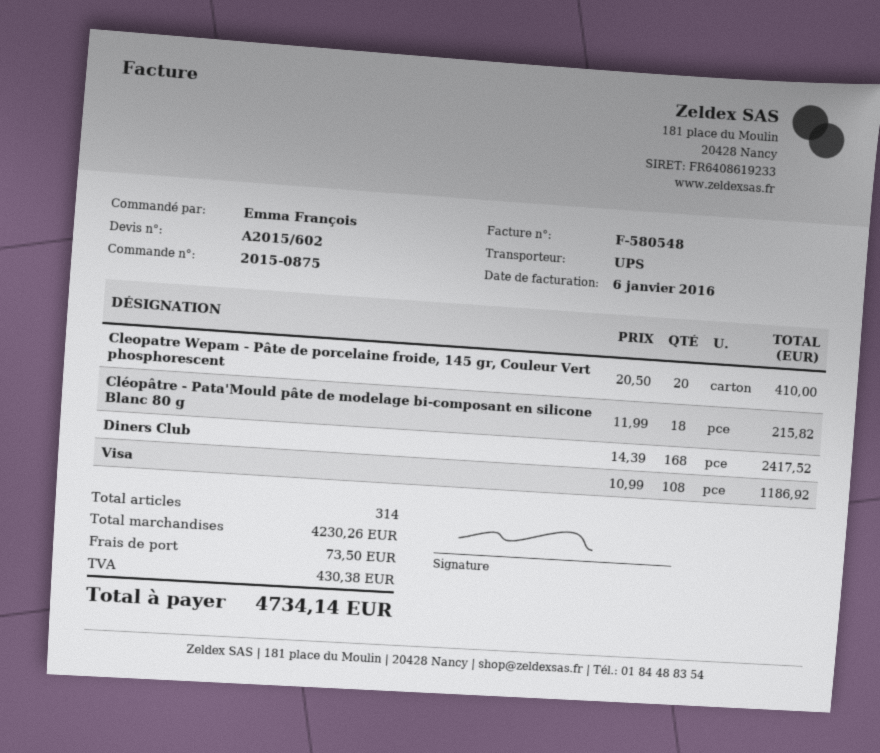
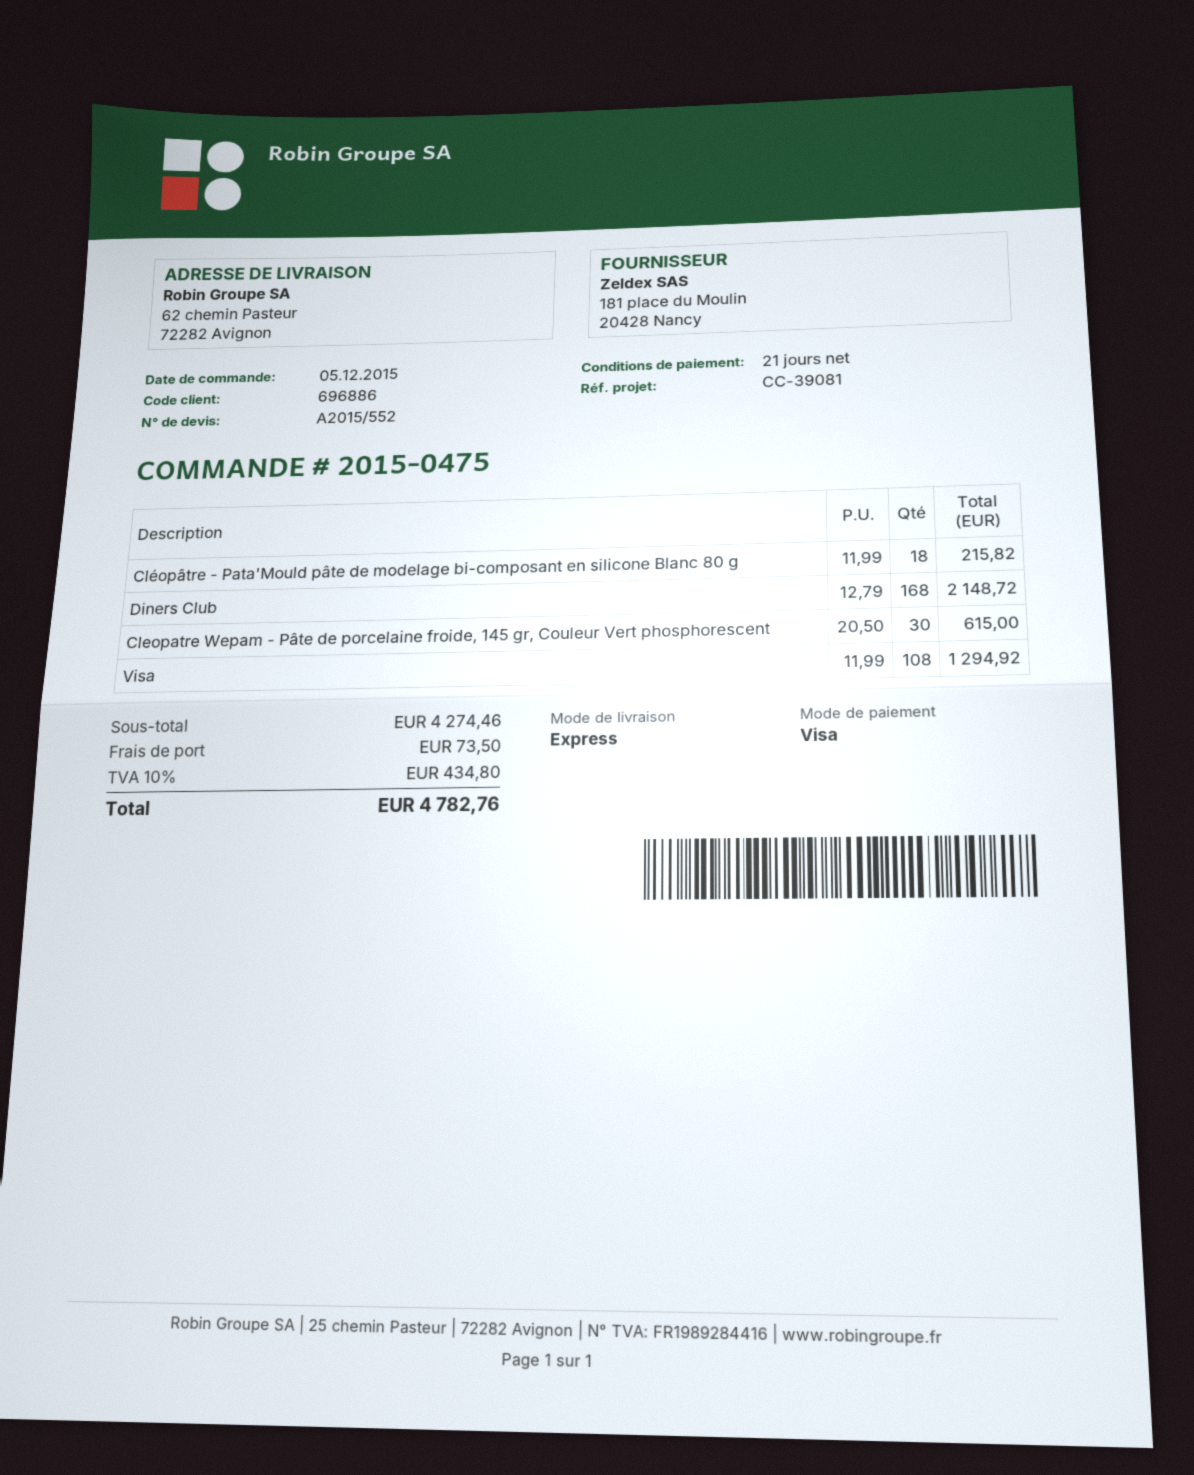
quote number: A2015/602 -> A2015/552
order number: 2015-0875 -> 2015-0475
shipping method: UPS -> express
Cleopatre Wepam - Pâte de porcelaine froide, 145 gr, Couleur Vert phosphorescent: 20 x 20.50 = 410.00 -> 30 x 20.50 = 615.00
Diners Club: 168 x 14.39 = 2417.52 -> 168 x 12.79 = 2148.72
Visa: 108 x 10.99 = 1186.92 -> 108 x 11.99 = 1294.92
subtotal: 4230.26 -> 4274.46
tax: 430.38 -> 434.80
total: 4734.14 -> 4782.76

